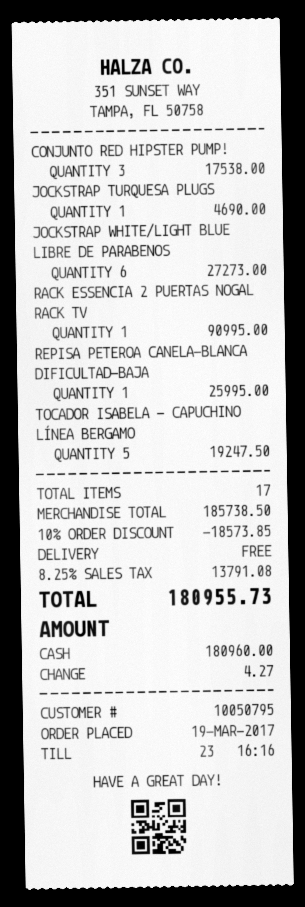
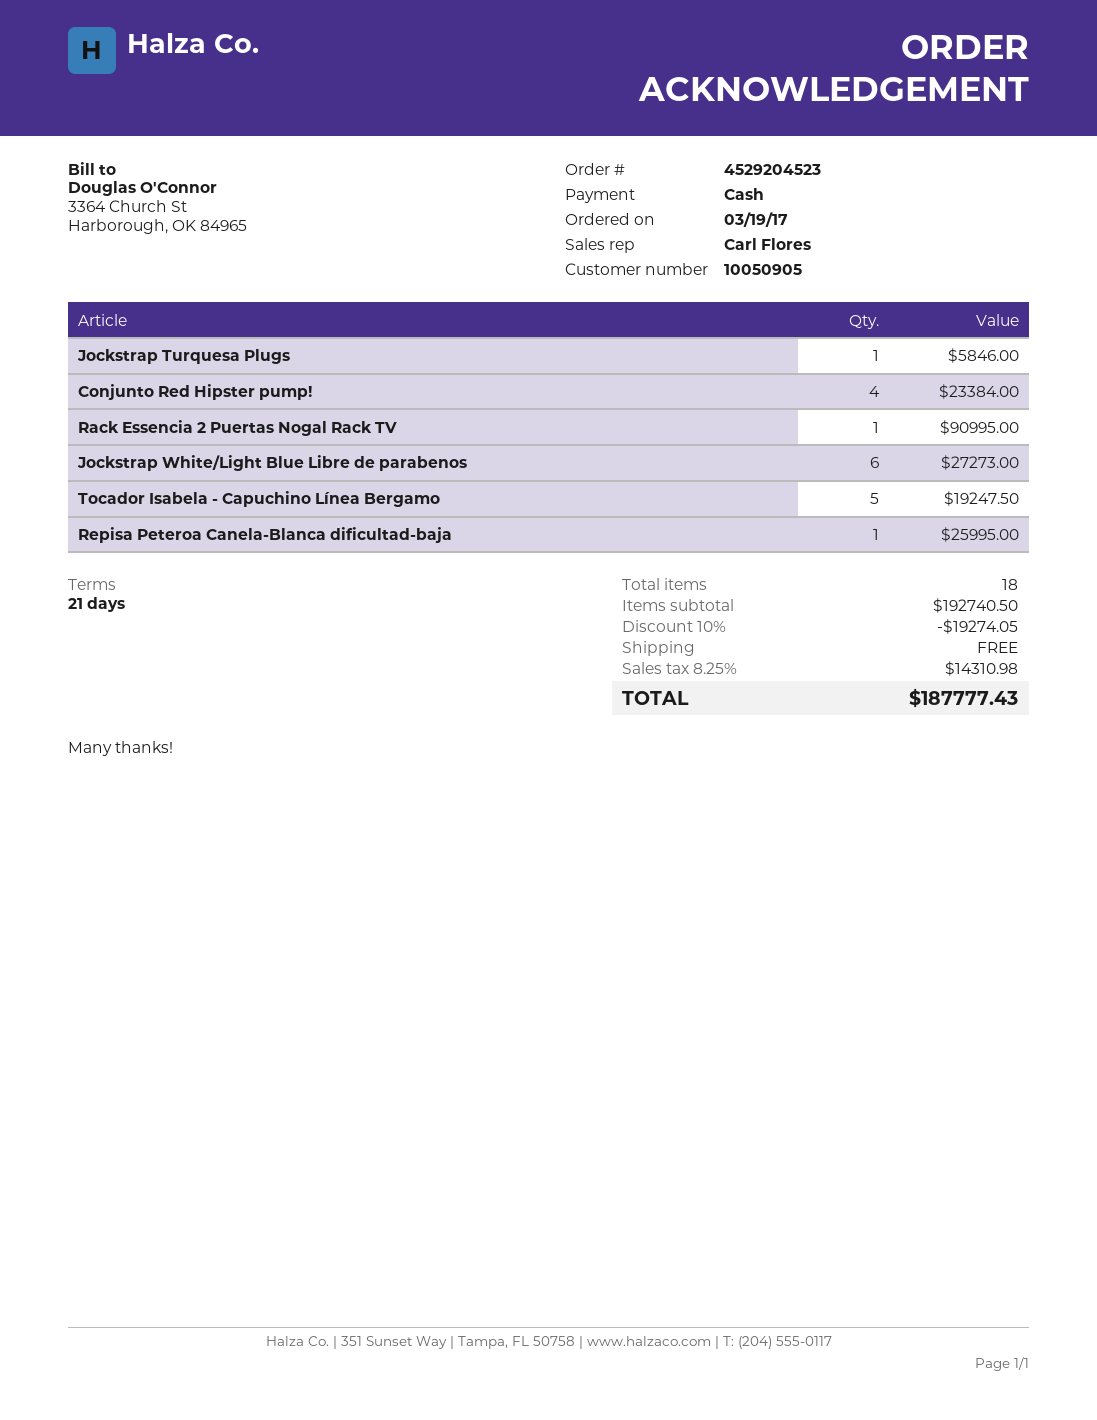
customer number: 10050795 -> 10050905
CONJUNTO RED HIPSTER PUMP!: 3 for 17538.00 -> 4 for 23384.00
JOCKSTRAP TURQUESA PLUGS: 1 for 4690.00 -> 1 for 5846.00
total quantity: 17 -> 18
subtotal: 185738.50 -> 192740.50
discount: 10% = 18573.85 -> 10% = 19274.05
tax: 8.25% = 13791.08 -> 8.25% = 14310.98
total: 180955.73 -> 187777.43

